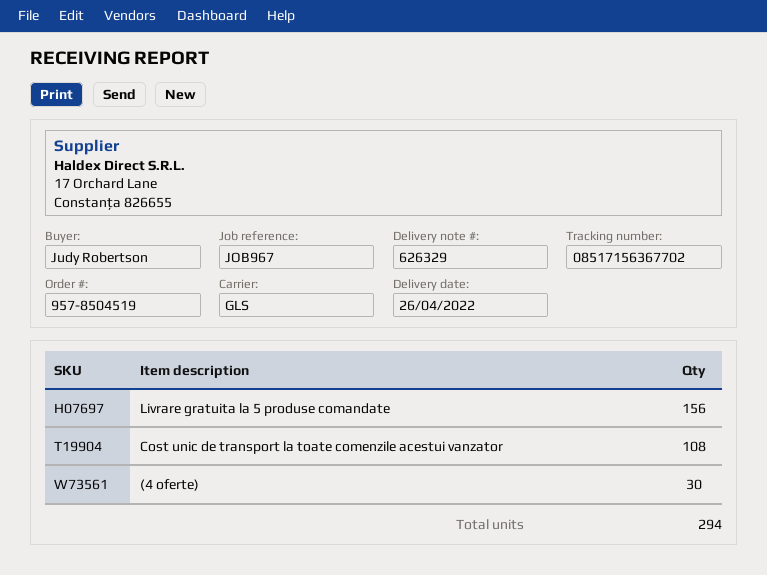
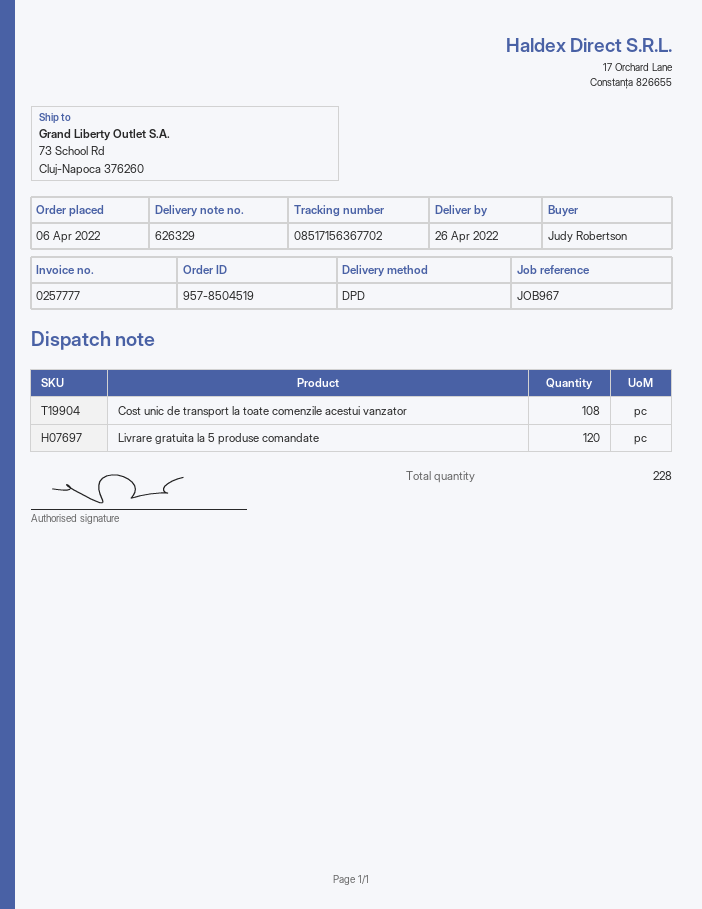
shipping method: GLS -> DPD
Livrare gratuita la 5 produse comandate: 156 -> 120
(4 oferte): 30 -> none
total quantity: 294 -> 228

